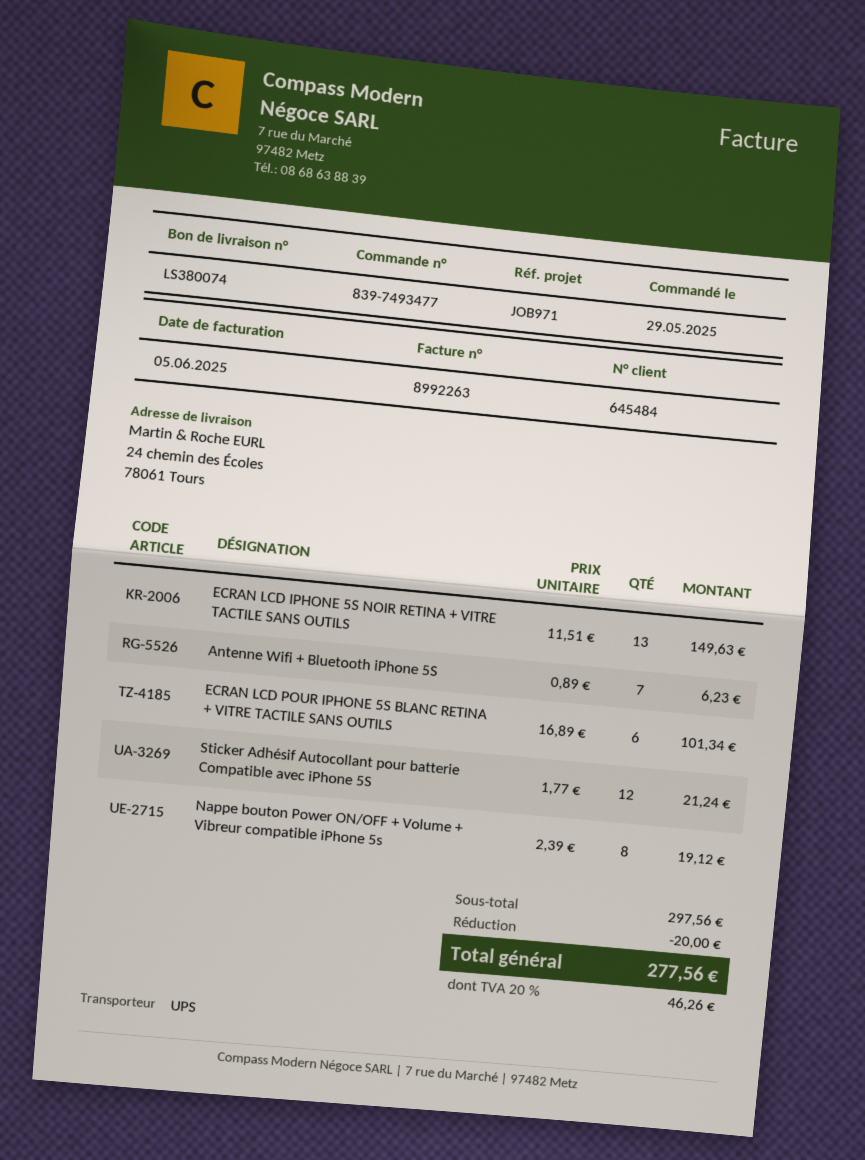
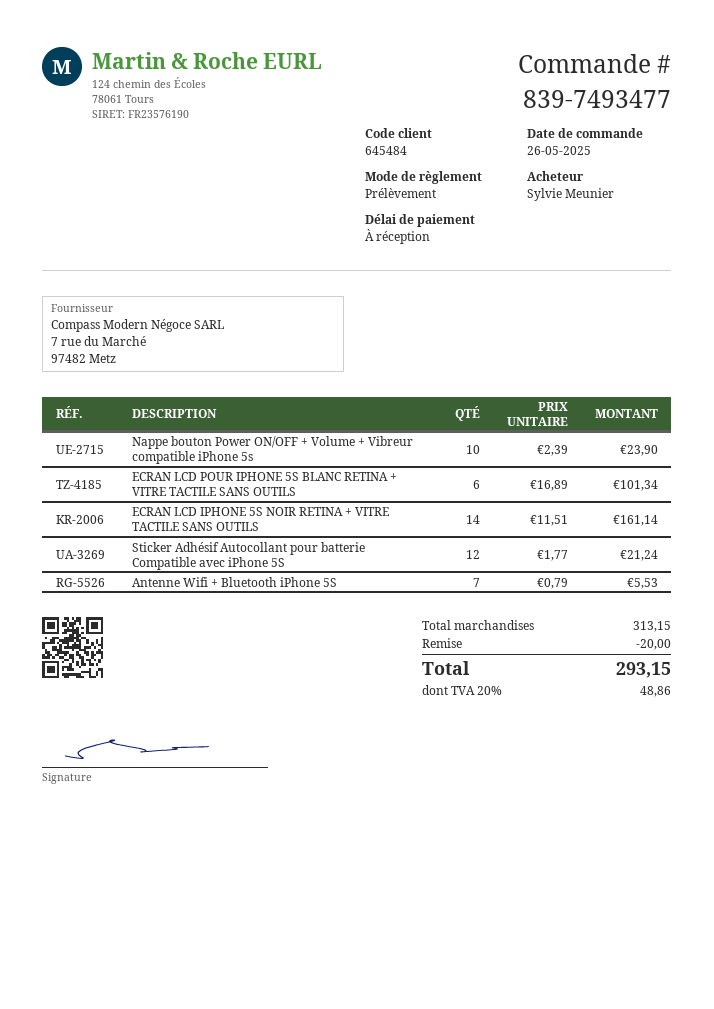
order date: 2025-05-29 -> 2025-05-26
ECRAN LCD IPHONE 5S NOIR RETINA + VITRE TACTILE SANS OUTILS: 13 x 11.51 = 149.63 -> 14 x 11.51 = 161.14
Antenne Wifi + Bluetooth iPhone 5S: 7 x 0.89 = 6.23 -> 7 x 0.79 = 5.53
Nappe bouton Power ON/OFF + Volume + Vibreur compatible iPhone 5s: 8 x 2.39 = 19.12 -> 10 x 2.39 = 23.90
subtotal: 297.56 -> 313.15
tax: 20% = 46.26 -> 20% = 48.86
total: 277.56 -> 293.15

